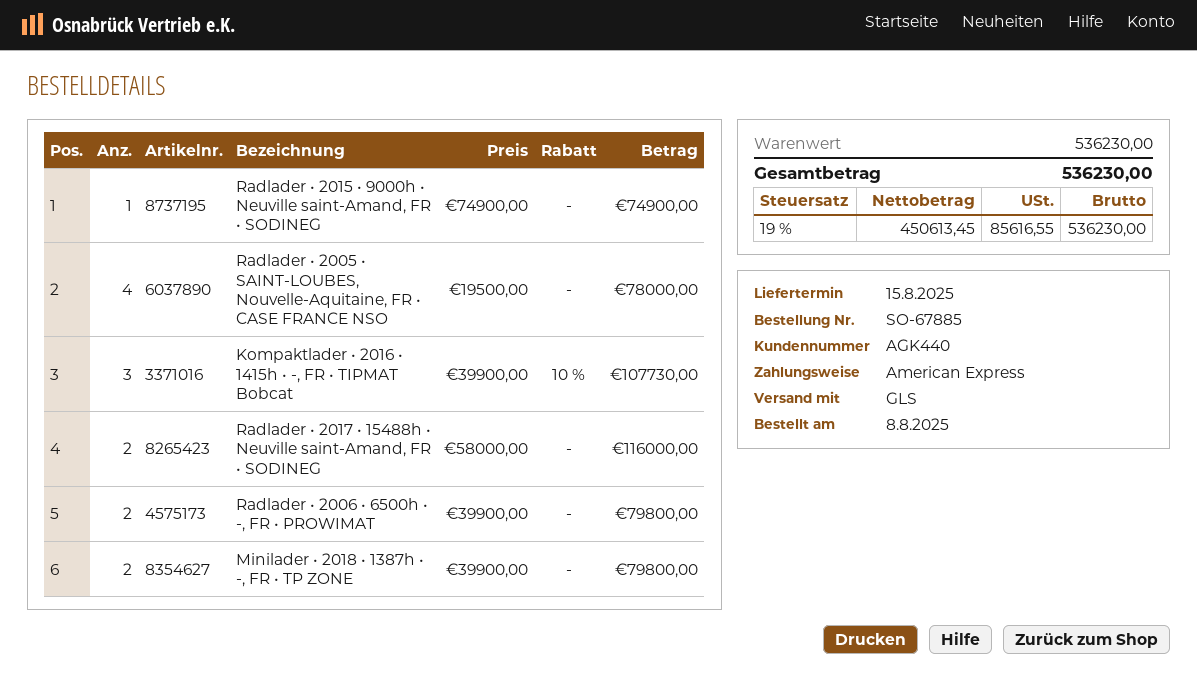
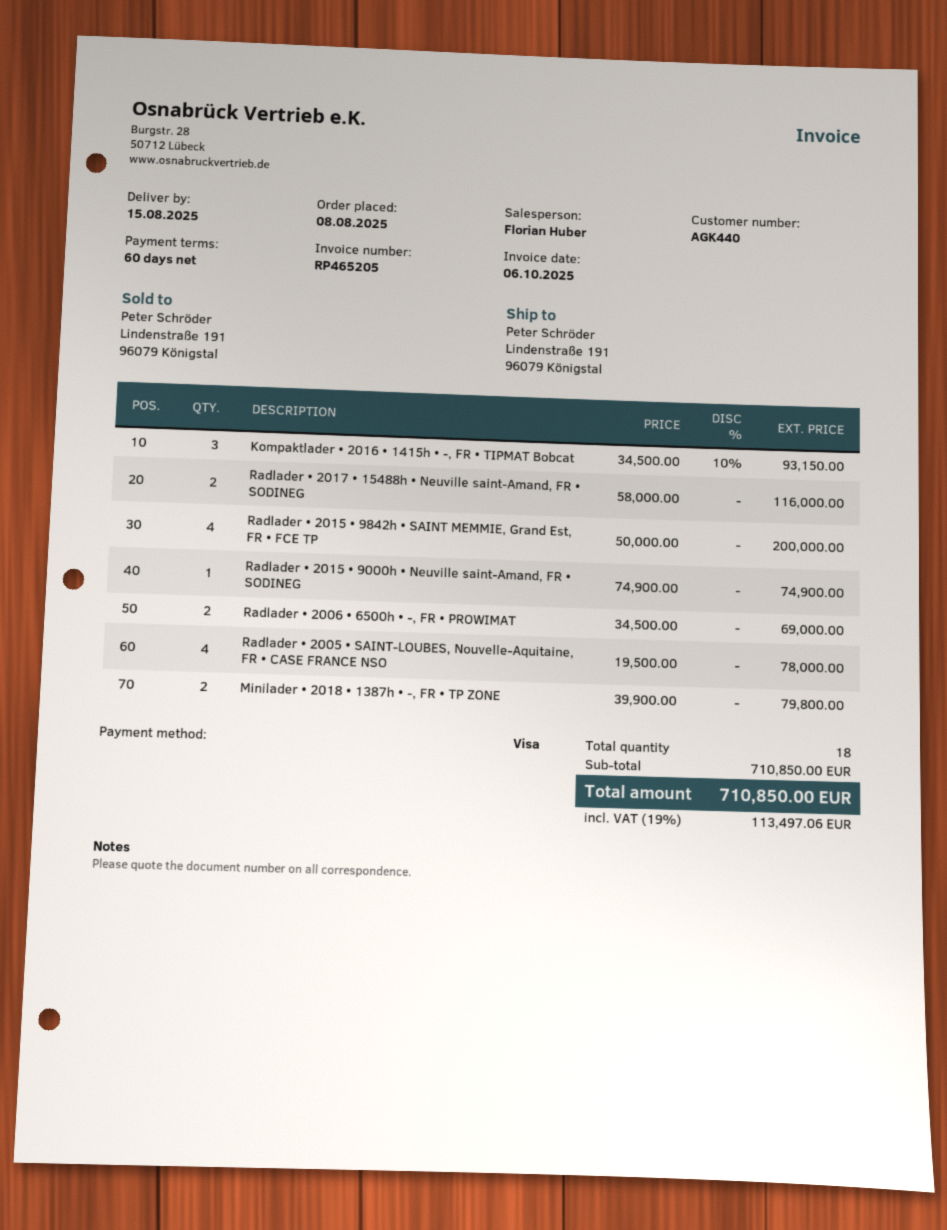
payment method: American Express -> Visa
Kompaktlader • 2016 • 1415h • -, FR • TIPMAT Bobcat: 3 x 39900.00 - 10% = 107730.00 -> 3 x 34500.00 - 10% = 93150.00
Radlader • 2006 • 6500h • -, FR • PROWIMAT: 2 x 39900.00 = 79800.00 -> 2 x 34500.00 = 69000.00
Radlader • 2015 • 9842h • SAINT MEMMIE, Grand Est, FR • FCE TP: none -> 4 x 50000.00 = 200000.00
subtotal: 536230.00 -> 710850.00
tax: 19% = 85616.55 -> 19% = 113497.06
total: 536230.00 -> 710850.00

